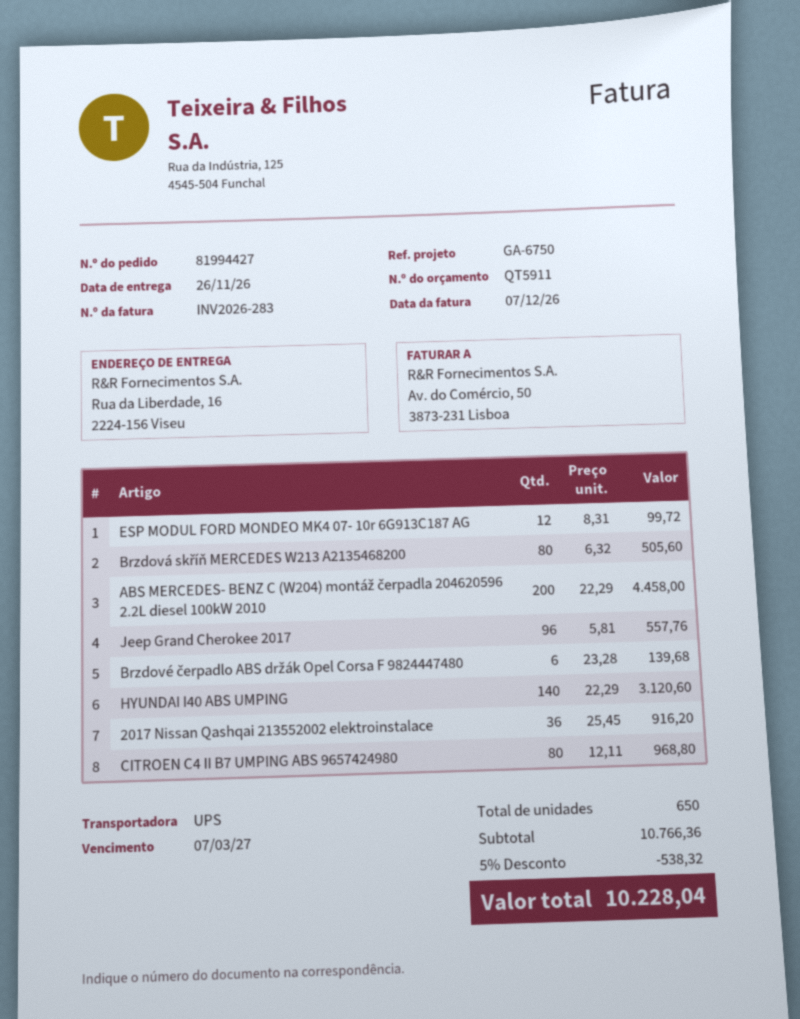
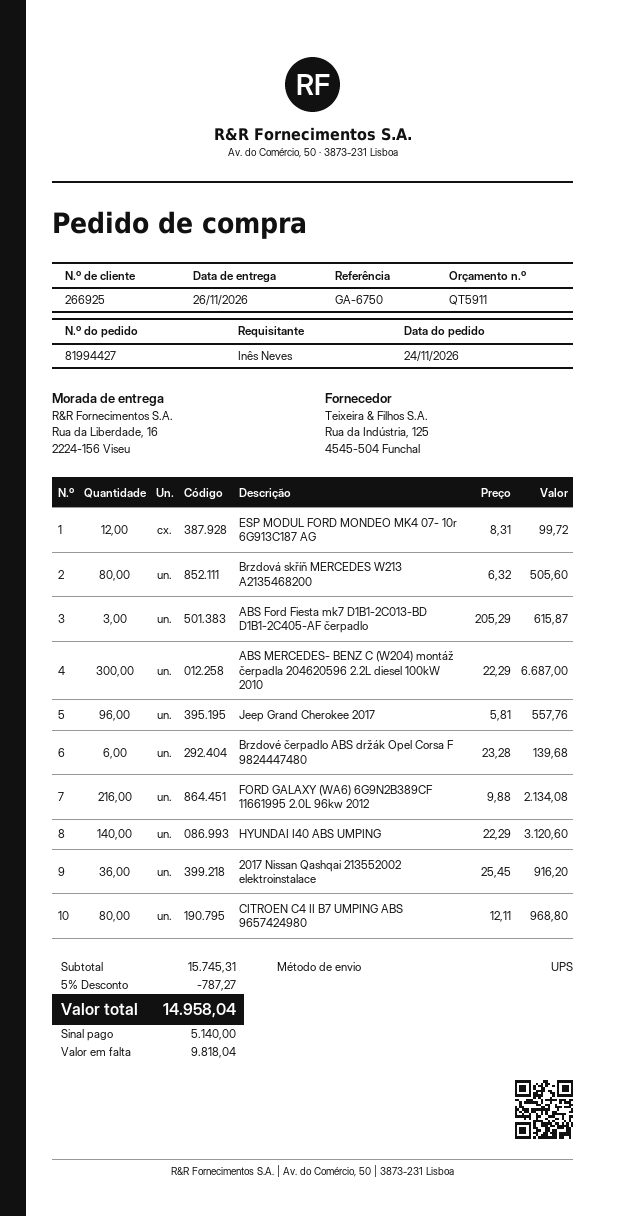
ABS MERCEDES- BENZ C (W204) montáž čerpadla 204620596 2.2L diesel 100kW 2010: 200 x 22.29 = 4458.00 -> 300 x 22.29 = 6687.00
ABS Ford Fiesta mk7 D1B1-2C013-BD D1B1-2C405-AF čerpadlo: none -> 3 x 205.29 = 615.87
FORD GALAXY (WA6) 6G9N2B389CF 11661995 2.0L 96kw 2012: none -> 216 x 9.88 = 2134.08
subtotal: 10766.36 -> 15745.31
discount: 5% = 538.32 -> 5% = 787.27
total: 10228.04 -> 14958.04

